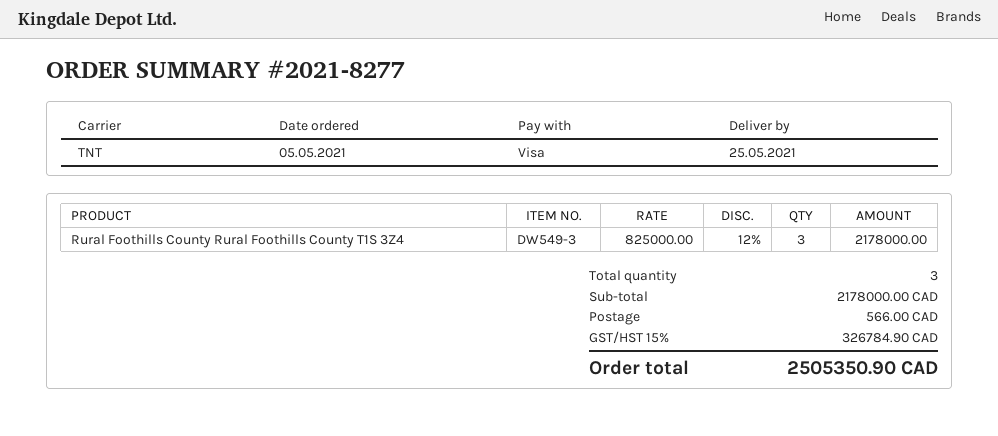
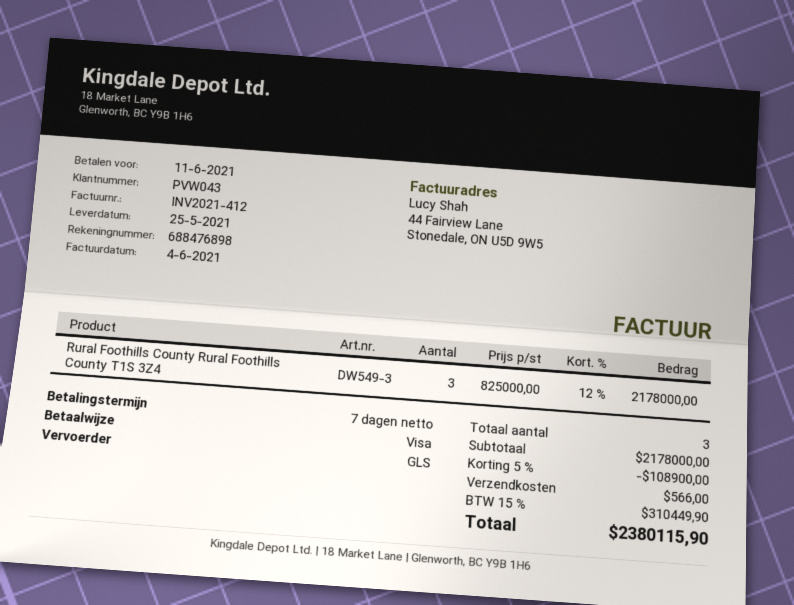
shipping method: TNT -> GLS
discount: none -> 5% = 108900.00
tax: 15% = 326784.90 -> 15% = 310449.90
total: 2505350.90 -> 2380115.90

